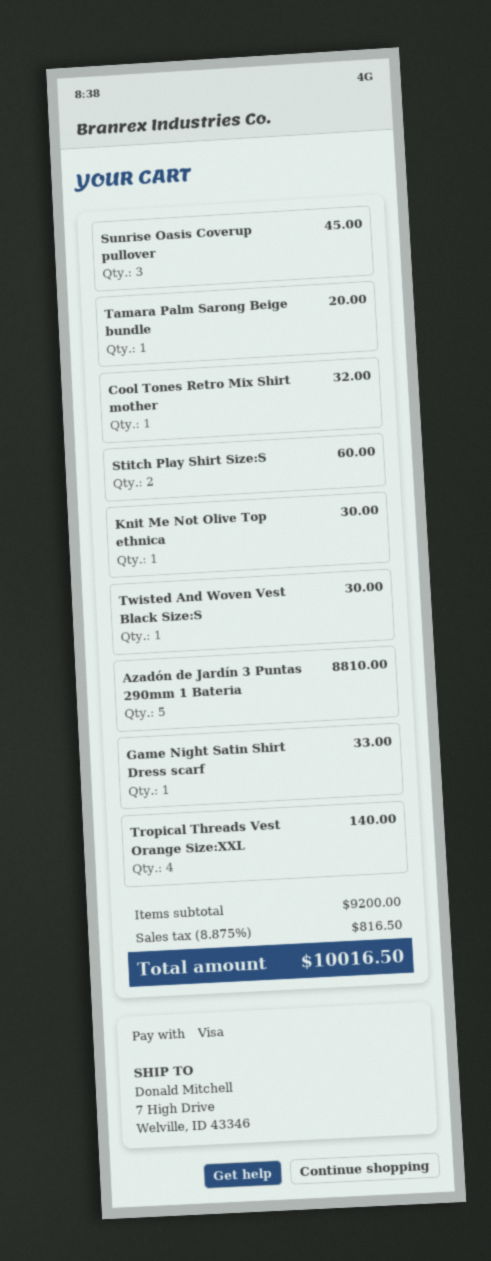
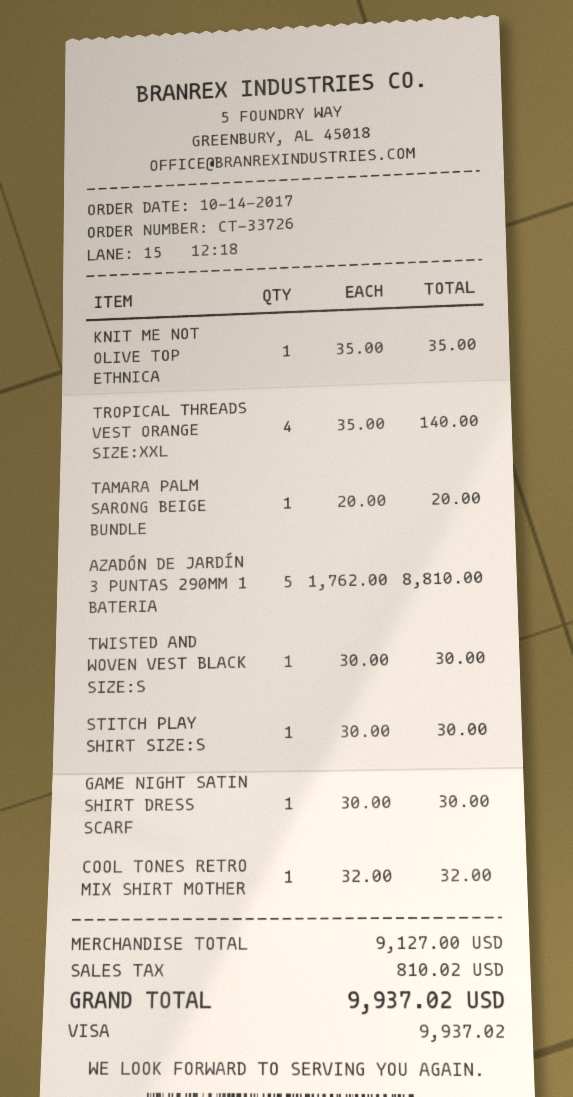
Sunrise Oasis Coverup pullover: 3 for 45.00 -> none
Stitch Play Shirt Size:S: 2 for 60.00 -> 1 for 30.00
Knit Me Not Olive Top ethnica: 1 for 30.00 -> 1 for 35.00
Game Night Satin Shirt Dress scarf: 1 for 33.00 -> 1 for 30.00
subtotal: 9200.00 -> 9127.00
tax: 816.50 -> 810.02
total: 10016.50 -> 9937.02

